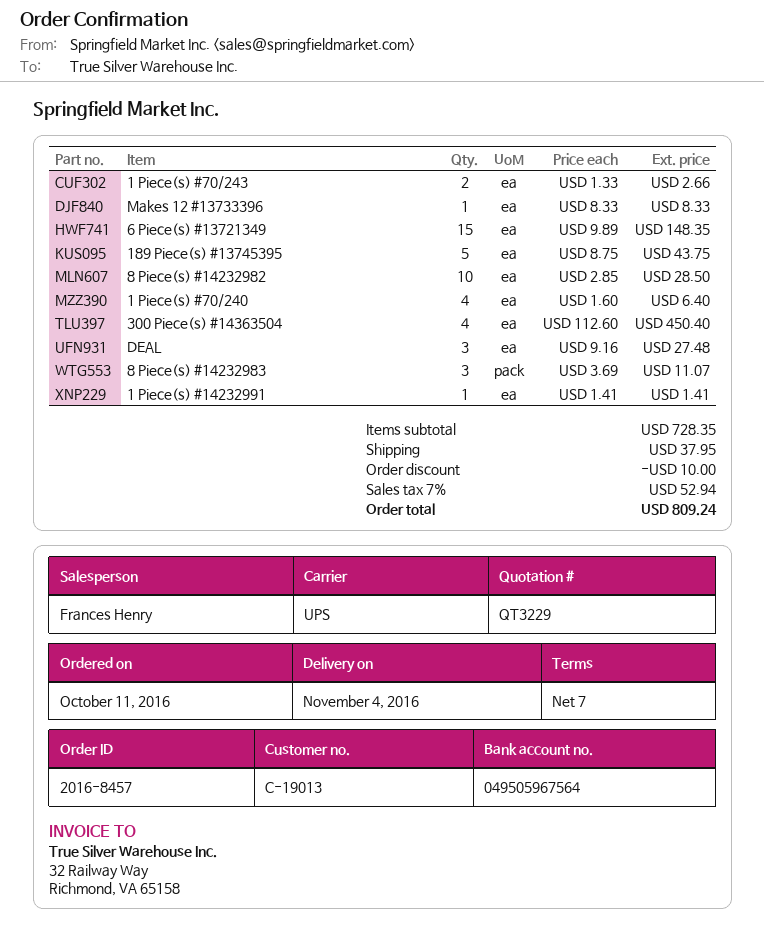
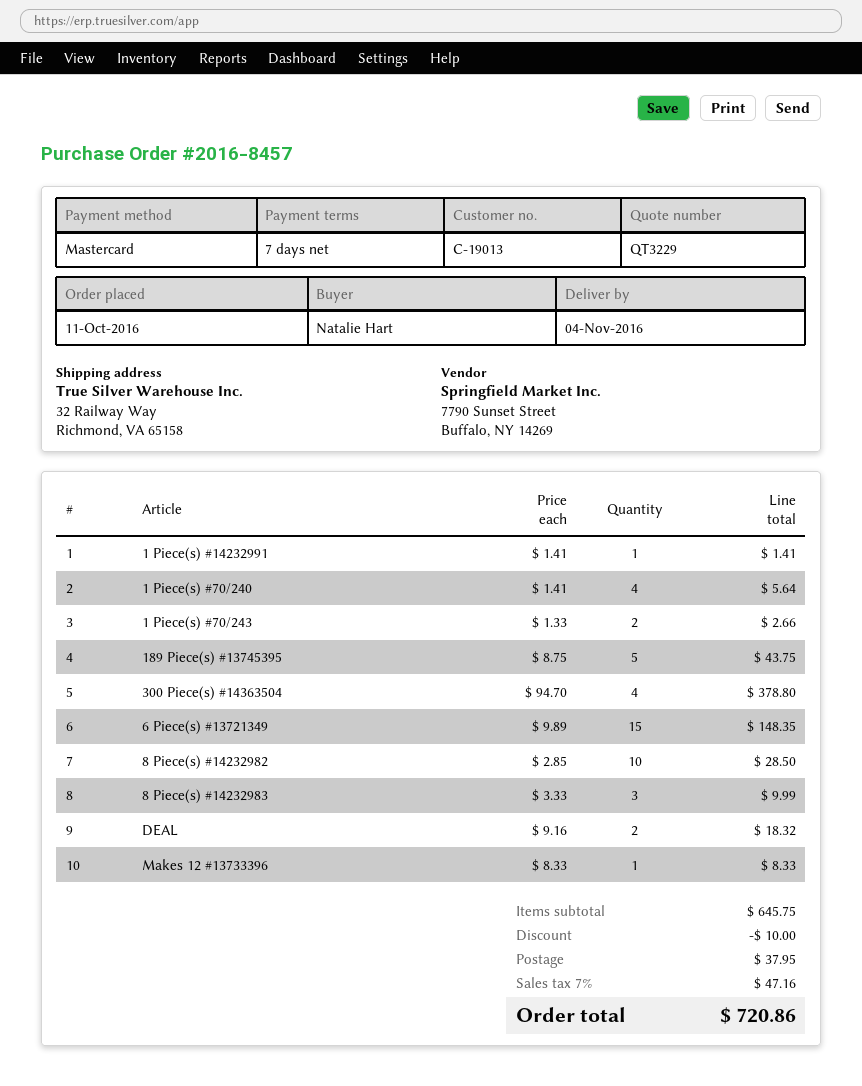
1 Piece(s) #70/240: 4 x 1.60 = 6.40 -> 4 x 1.41 = 5.64
300 Piece(s) #14363504: 4 x 112.60 = 450.40 -> 4 x 94.70 = 378.80
DEAL: 3 x 9.16 = 27.48 -> 2 x 9.16 = 18.32
8 Piece(s) #14232983: 3 x 3.69 = 11.07 -> 3 x 3.33 = 9.99
subtotal: 728.35 -> 645.75
tax: 7% = 52.94 -> 7% = 47.16
total: 809.24 -> 720.86

